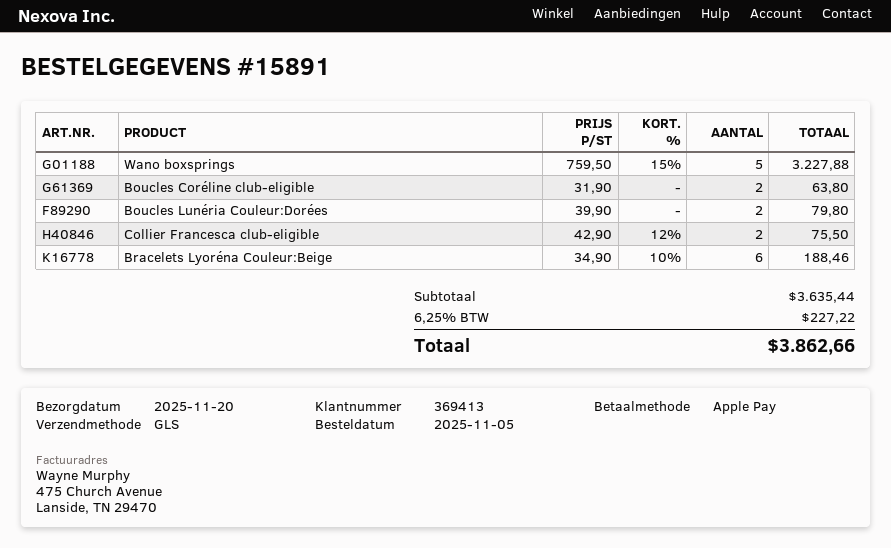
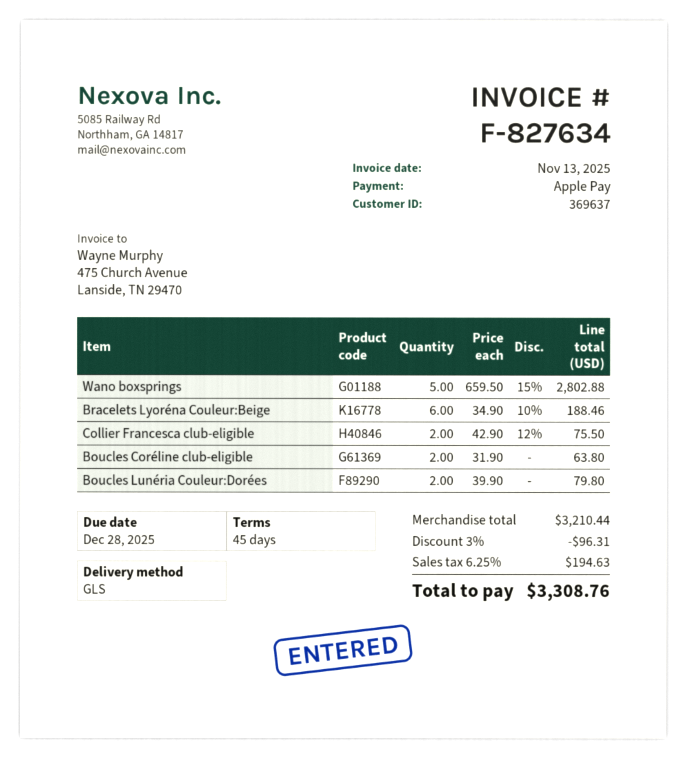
customer number: 369413 -> 369637
Wano boxsprings: 5 x 759.50 - 15% = 3227.88 -> 5 x 659.50 - 15% = 2802.88
subtotal: 3635.44 -> 3210.44
discount: none -> 3% = 96.31
tax: 6.25% = 227.22 -> 6.25% = 194.63
total: 3862.66 -> 3308.76

